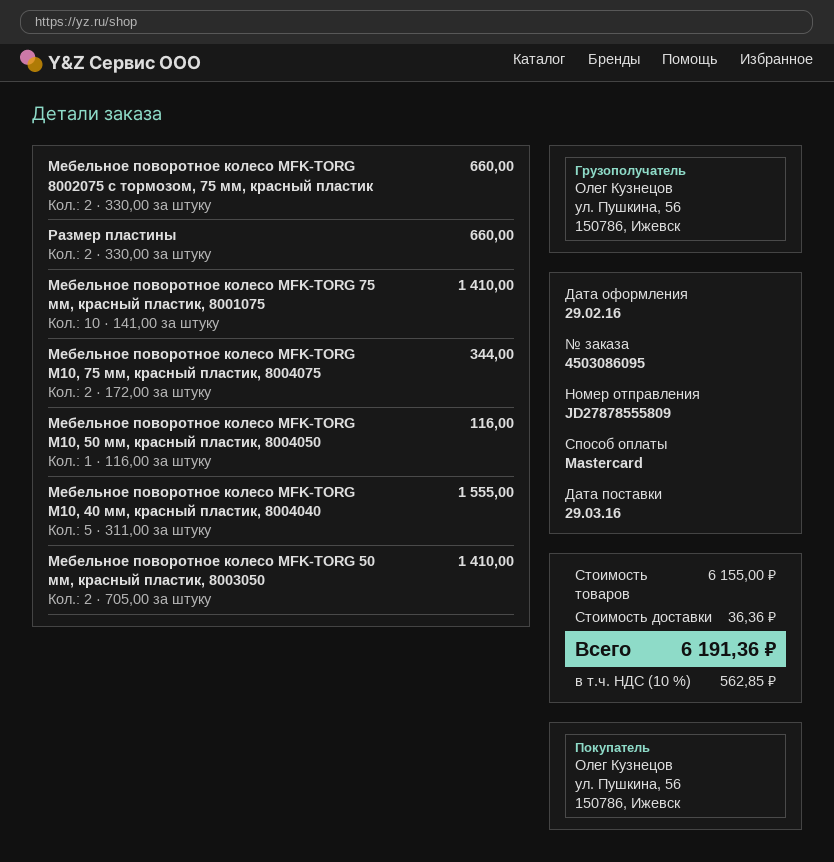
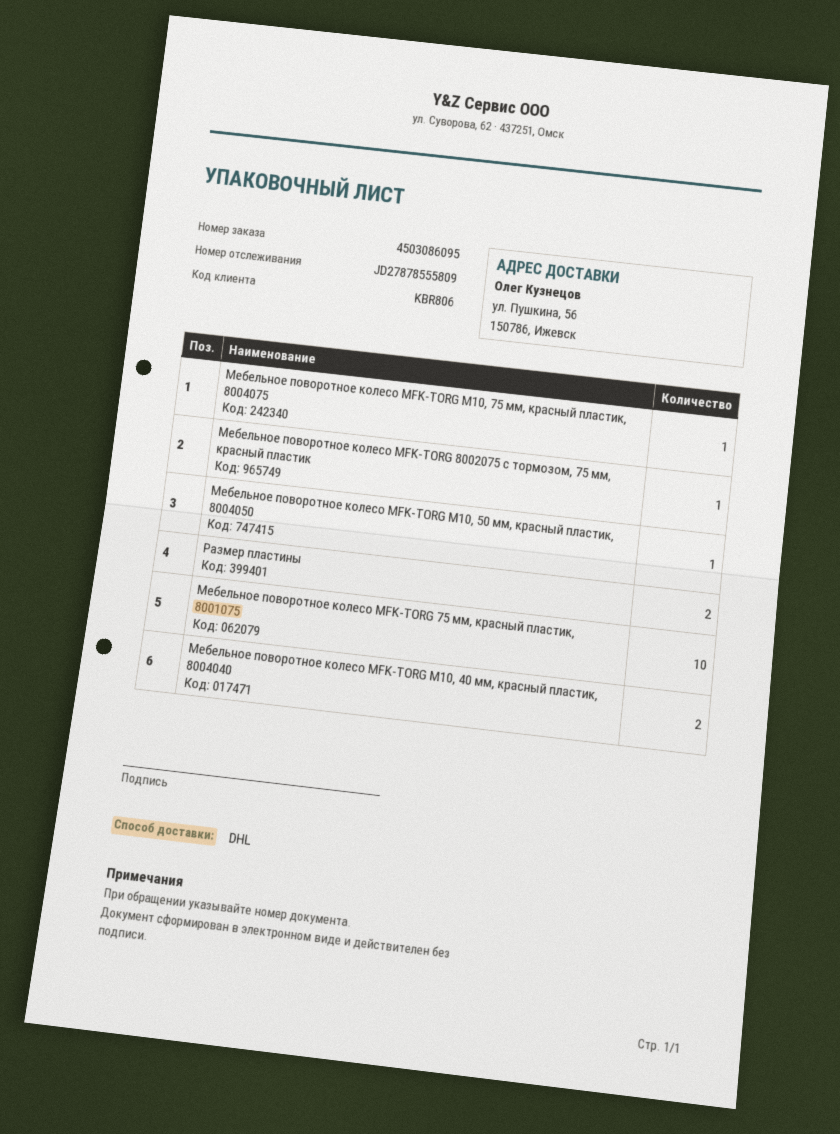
Мебельное поворотное колесо MFK-TORG 8002075 с тормозом, 75 мм, красный пластик: 2 -> 1
Мебельное поворотное колесо MFK-TORG М10, 75 мм, красный пластик, 8004075: 2 -> 1
Мебельное поворотное колесо MFK-TORG М10, 40 мм, красный пластик, 8004040: 5 -> 2
Мебельное поворотное колесо MFK-TORG 50 мм, красный пластик, 8003050: 2 -> none

